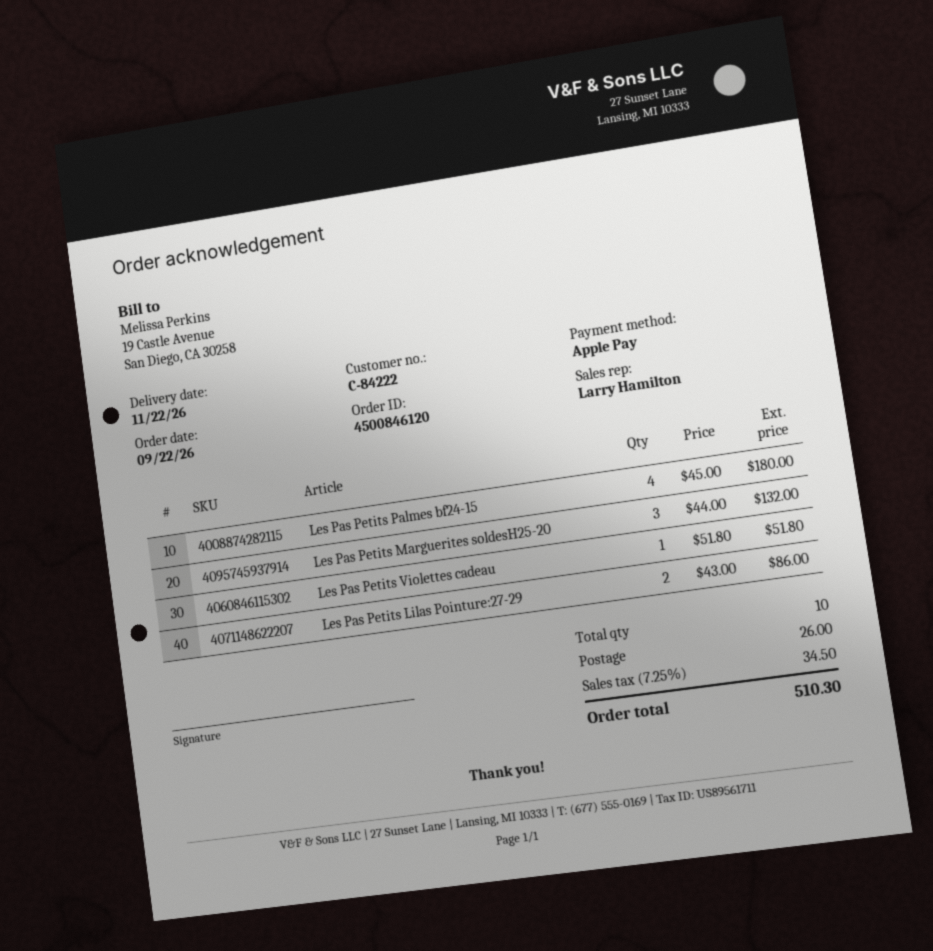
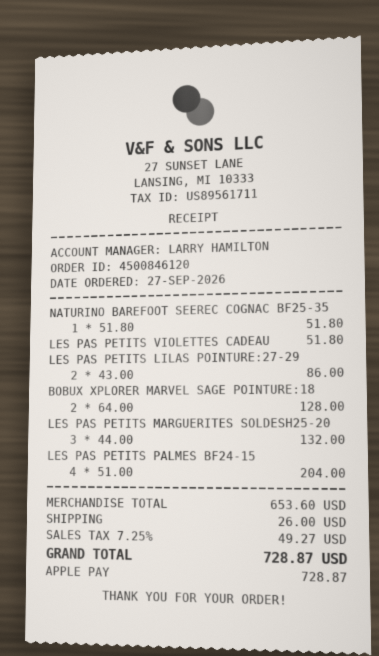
order date: 2026-09-22 -> 2026-09-27
Les Pas Petits Palmes bf24-15: 4 x 45.00 = 180.00 -> 4 x 51.00 = 204.00
NATURINO BAREFOOT SEEREC COGNAC BF25-35: none -> 1 x 51.80 = 51.80
BOBUX XPLORER MARVEL SAGE POINTURE:18: none -> 2 x 64.00 = 128.00
tax: 7.25% = 34.50 -> 7.25% = 49.27
total: 510.30 -> 728.87

